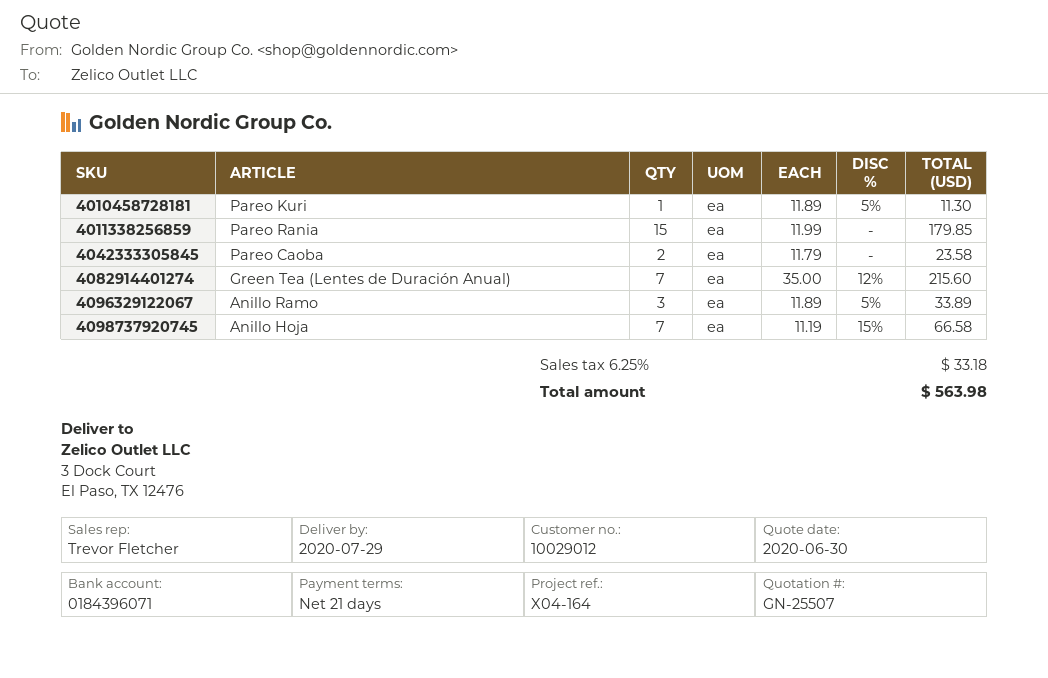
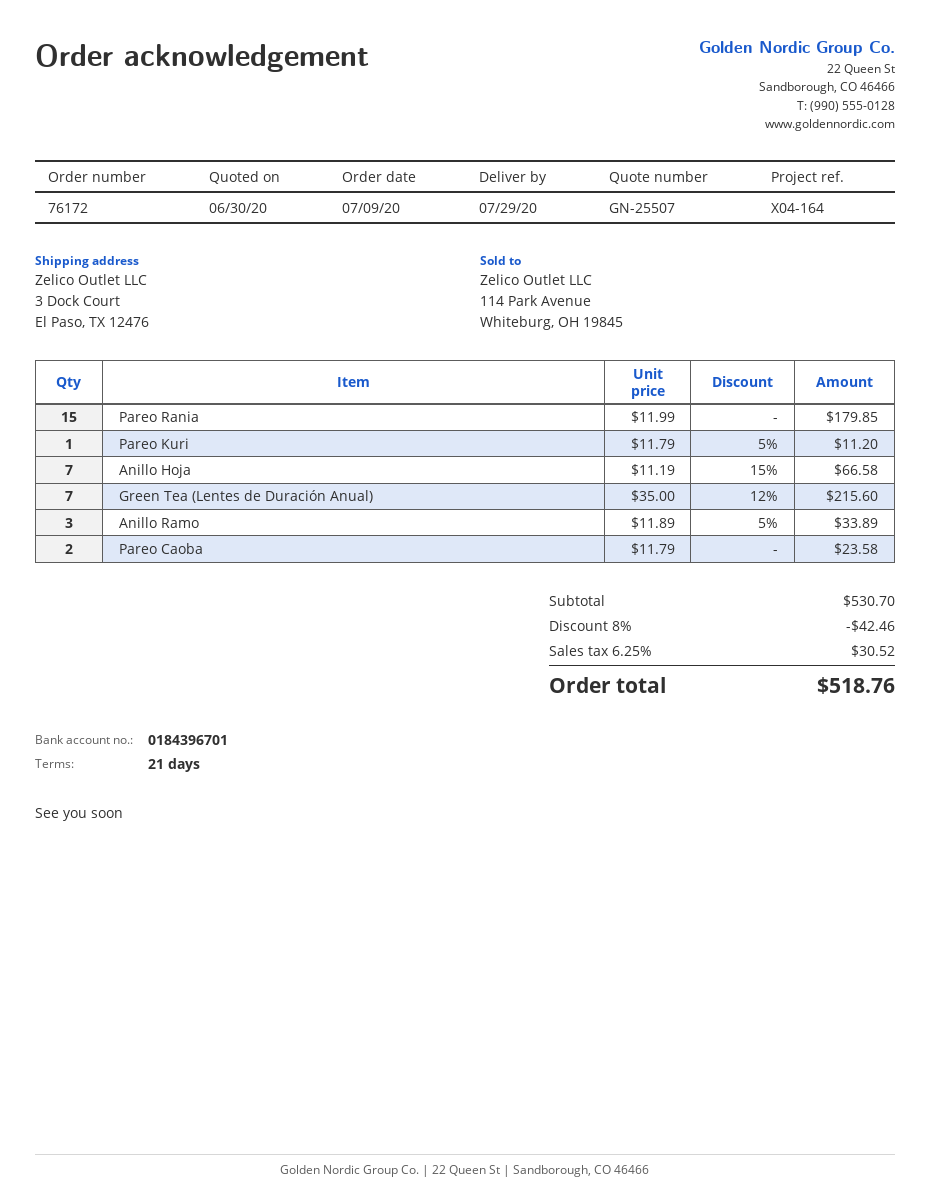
bank account: 0184396071 -> 0184396701
Pareo Kuri: 1 x 11.89 - 5% = 11.30 -> 1 x 11.79 - 5% = 11.20
discount: none -> 8% = 42.46
tax: 6.25% = 33.18 -> 6.25% = 30.52
total: 563.98 -> 518.76

